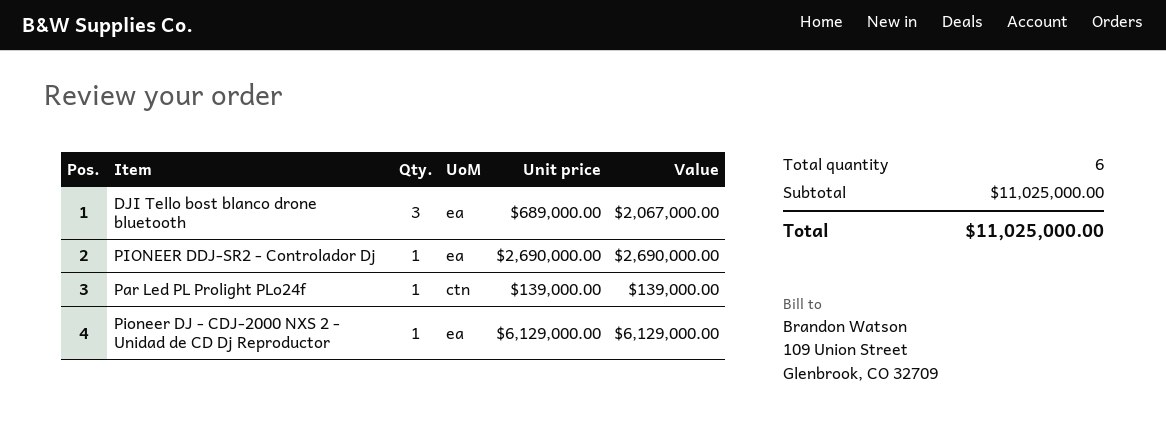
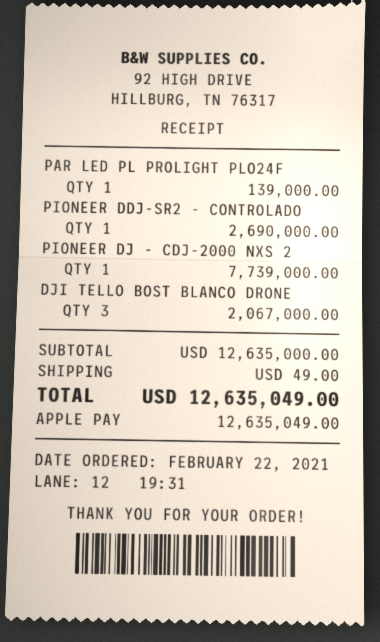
Pioneer DJ - CDJ-2000 NXS 2 - Unidad de CD Dj Reproductor: 1 for 6129000.00 -> 1 for 7739000.00
subtotal: 11025000.00 -> 12635000.00
shipping: none -> 49.00
total: 11025000.00 -> 12635049.00

